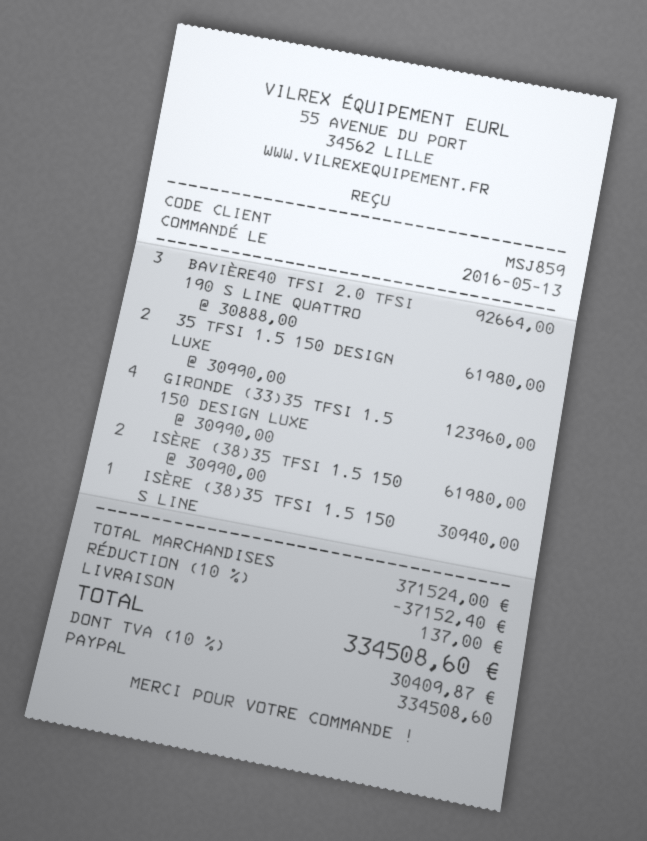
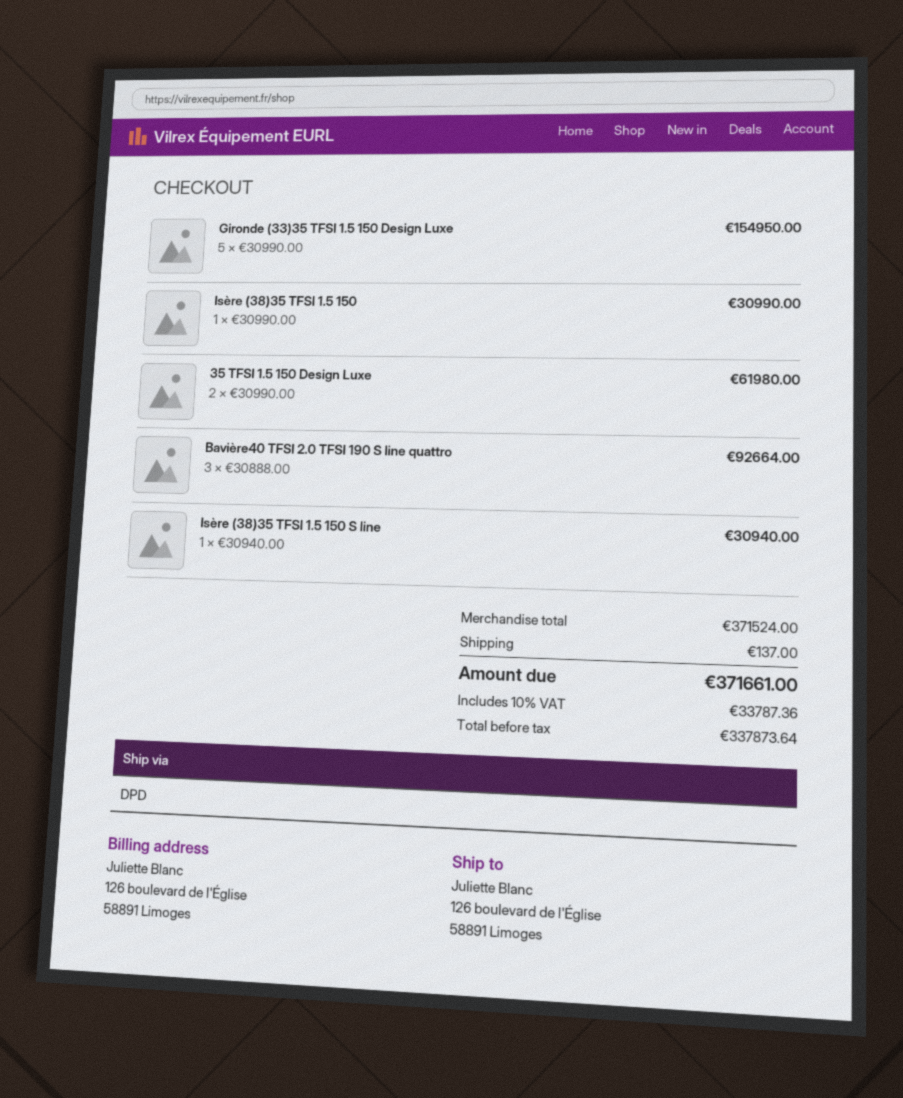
GIRONDE (33)35 TFSI 1.5 150 DESIGN LUXE: 4 x 30990.00 = 123960.00 -> 5 x 30990.00 = 154950.00
ISÈRE (38)35 TFSI 1.5 150: 2 x 30990.00 = 61980.00 -> 1 x 30990.00 = 30990.00
discount: 10% = 37152.40 -> none
tax: 10% = 30409.87 -> 10% = 33787.36
total: 334508.60 -> 371661.00

